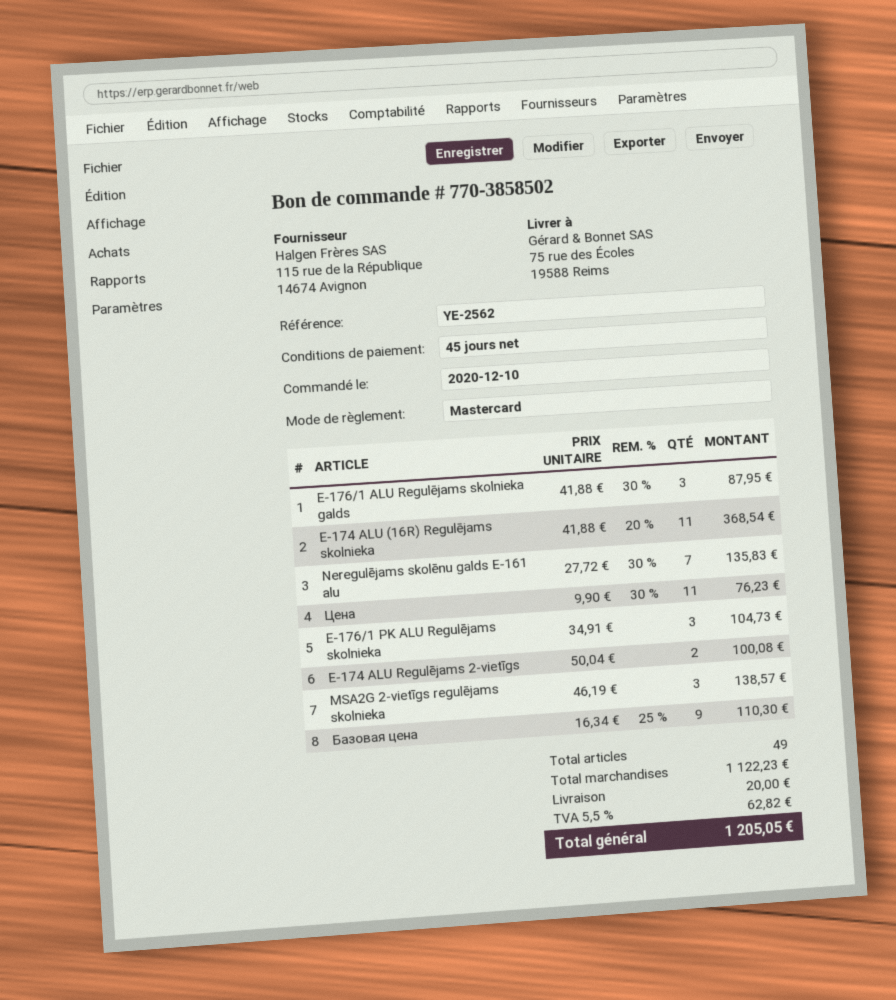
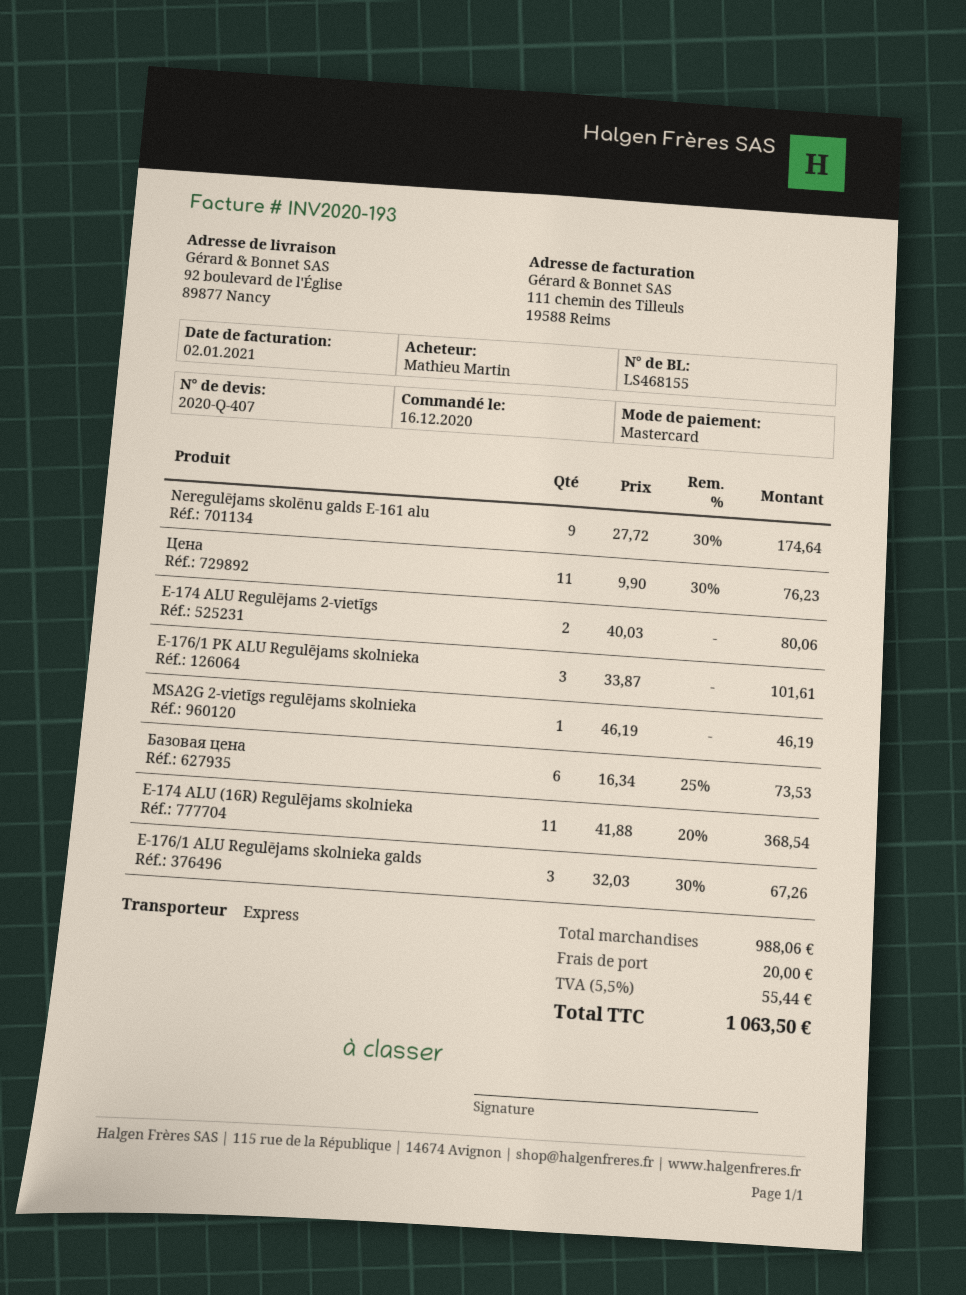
order date: 2020-12-10 -> 2020-12-16
ship to: 75 rue des Écoles, 19588 Reims -> 92 boulevard de l'Église, 89877 Nancy
E-176/1 ALU Regulējams skolnieka galds: 3 x 41.88 - 30% = 87.95 -> 3 x 32.03 - 30% = 67.26
Neregulējams skolēnu galds E-161 alu: 7 x 27.72 - 30% = 135.83 -> 9 x 27.72 - 30% = 174.64
E-176/1 PK ALU Regulējams skolnieka: 3 x 34.91 = 104.73 -> 3 x 33.87 = 101.61
E-174 ALU Regulējams 2-vietīgs: 2 x 50.04 = 100.08 -> 2 x 40.03 = 80.06
MSA2G 2-vietīgs regulējams skolnieka: 3 x 46.19 = 138.57 -> 1 x 46.19 = 46.19
Базовая цена: 9 x 16.34 - 25% = 110.30 -> 6 x 16.34 - 25% = 73.53
subtotal: 1122.23 -> 988.06
tax: 5.5% = 62.82 -> 5.5% = 55.44
total: 1205.05 -> 1063.50

